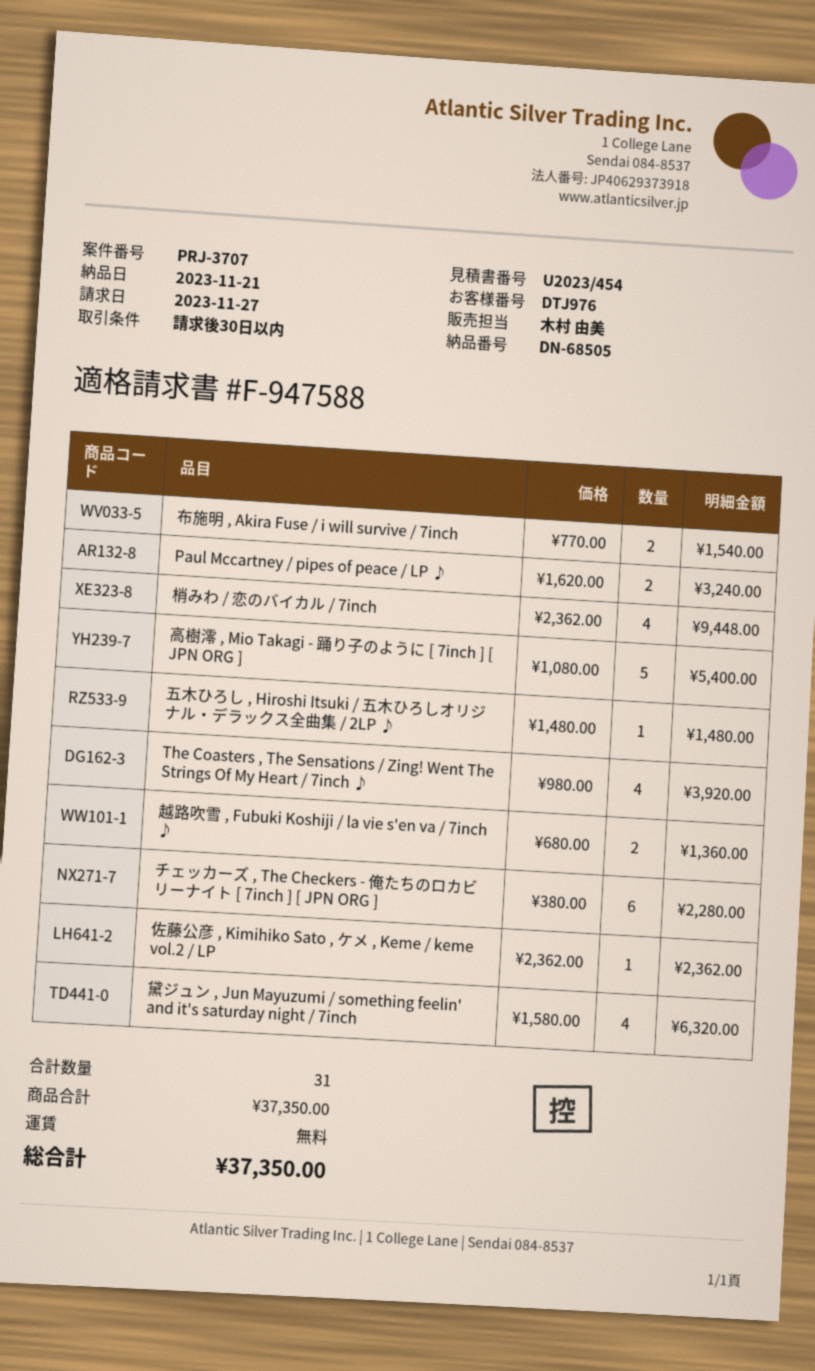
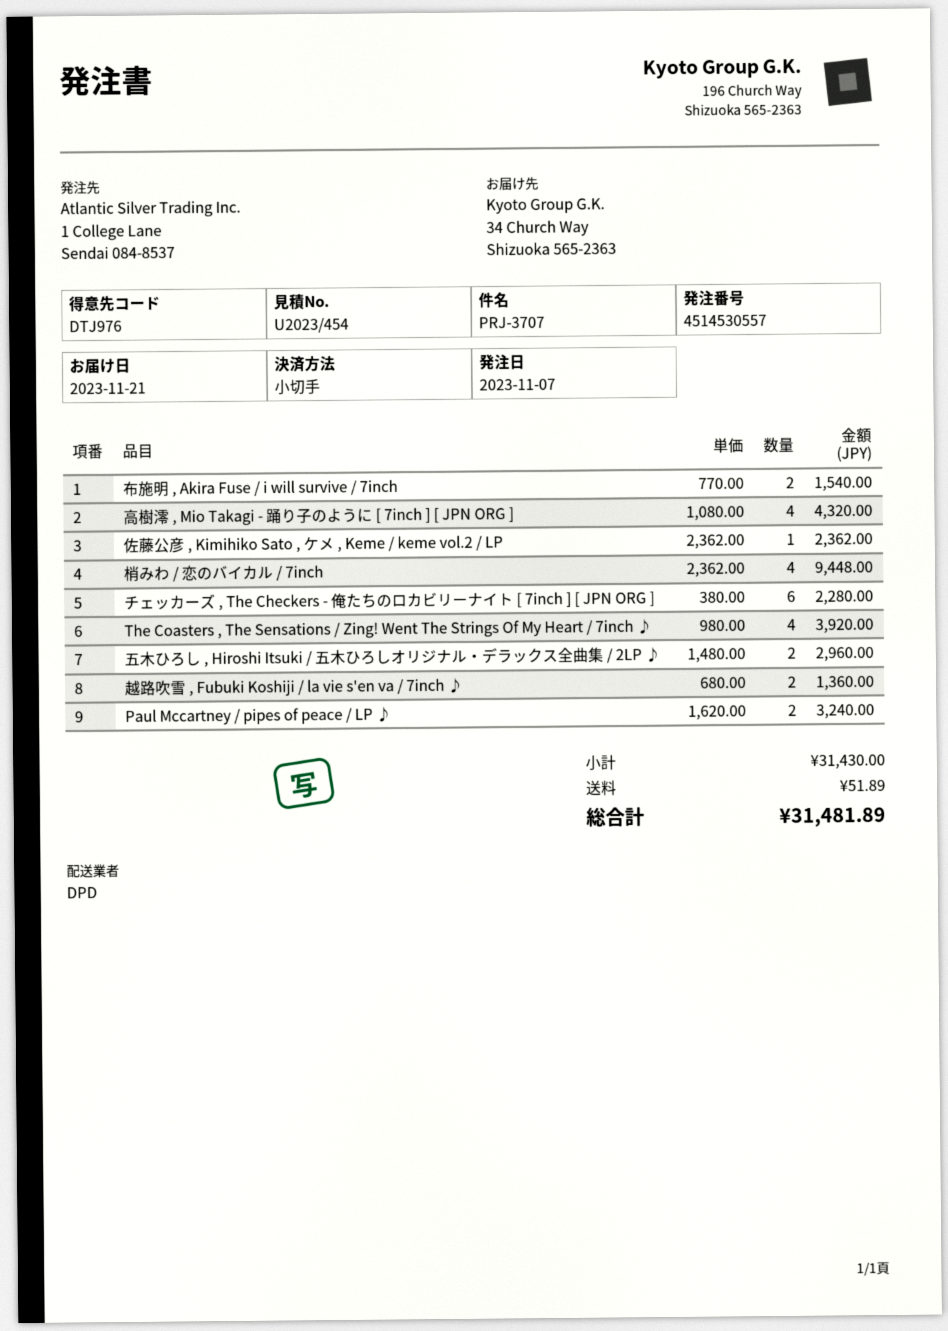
高樹澪 , Mio Takagi - 踊り子のように [ 7inch ] [ JPN ORG ]: 5 x 1080.00 = 5400.00 -> 4 x 1080.00 = 4320.00
五木ひろし , Hiroshi Itsuki / 五木ひろしオリジナル・デラックス全曲集 / 2LP ♪: 1 x 1480.00 = 1480.00 -> 2 x 1480.00 = 2960.00
黛ジュン , Jun Mayuzumi / something feelin' and it's saturday night / 7inch: 4 x 1580.00 = 6320.00 -> none
subtotal: 37350.00 -> 31430.00
shipping: 0.00 -> 51.89
total: 37350.00 -> 31481.89

